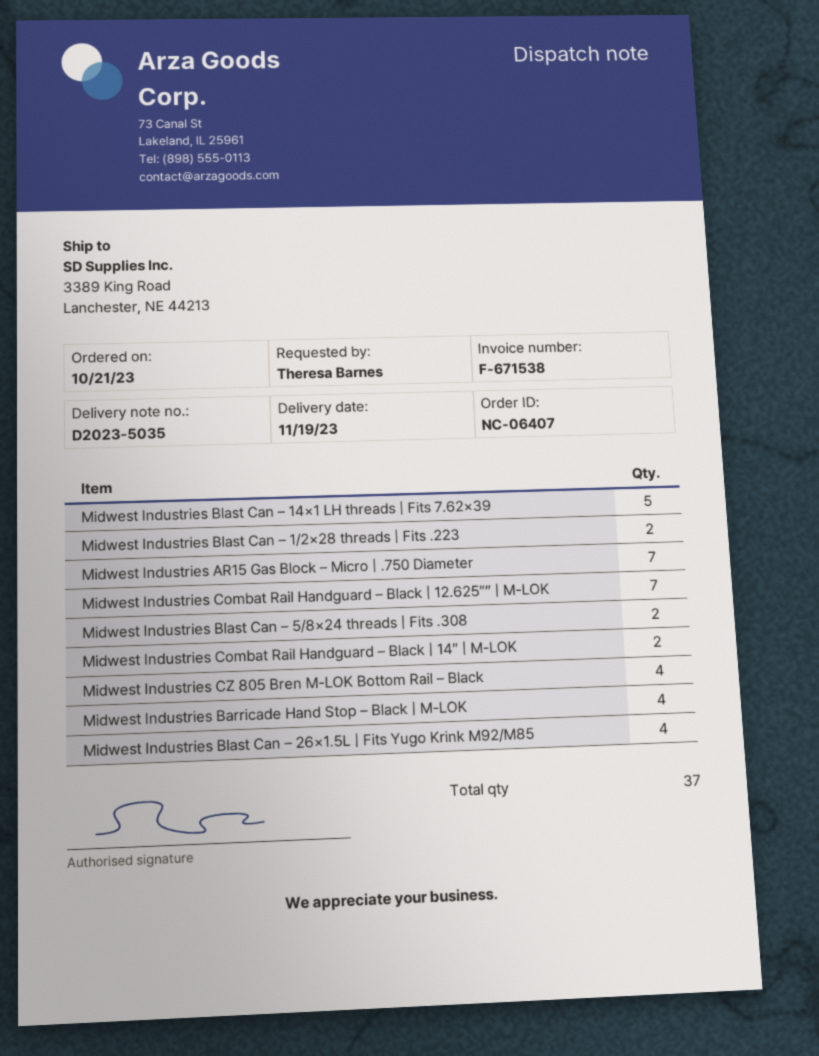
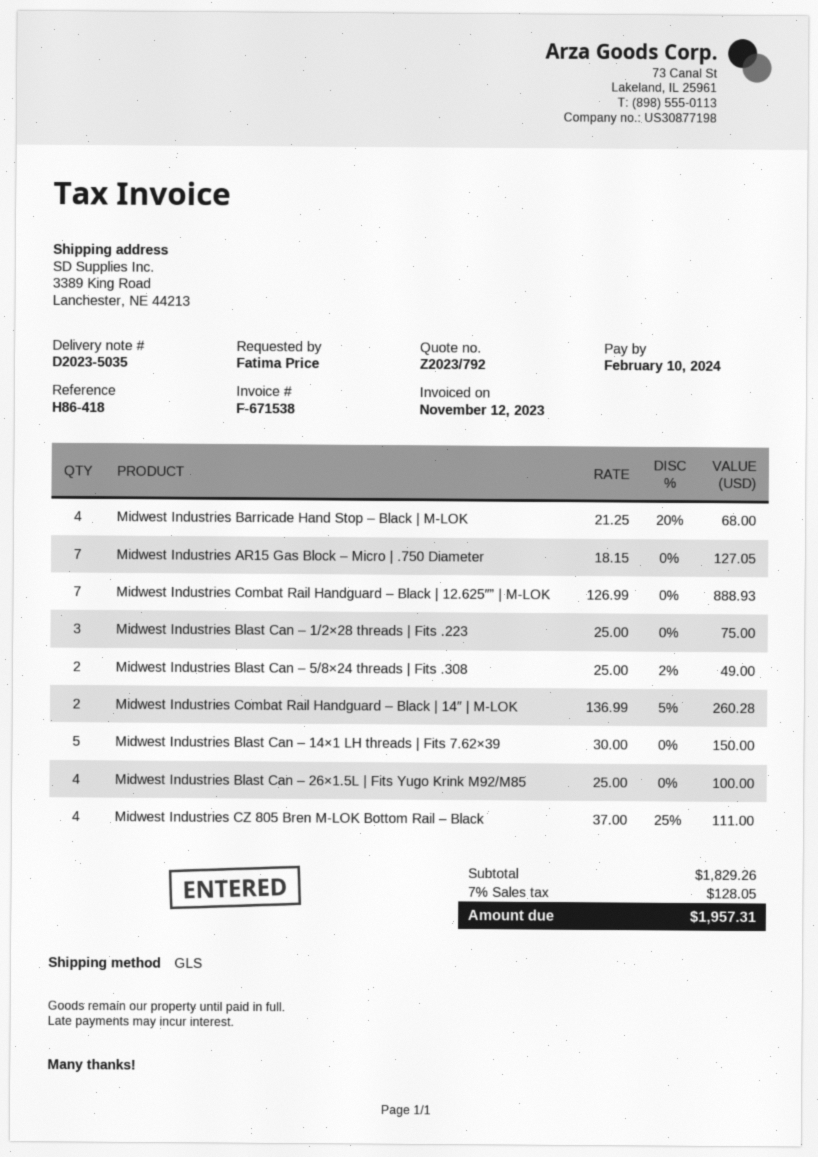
ordered by: Theresa Barnes -> Fatima Price
Midwest Industries Blast Can – 1/2×28 threads | Fits .223: 2 -> 3

